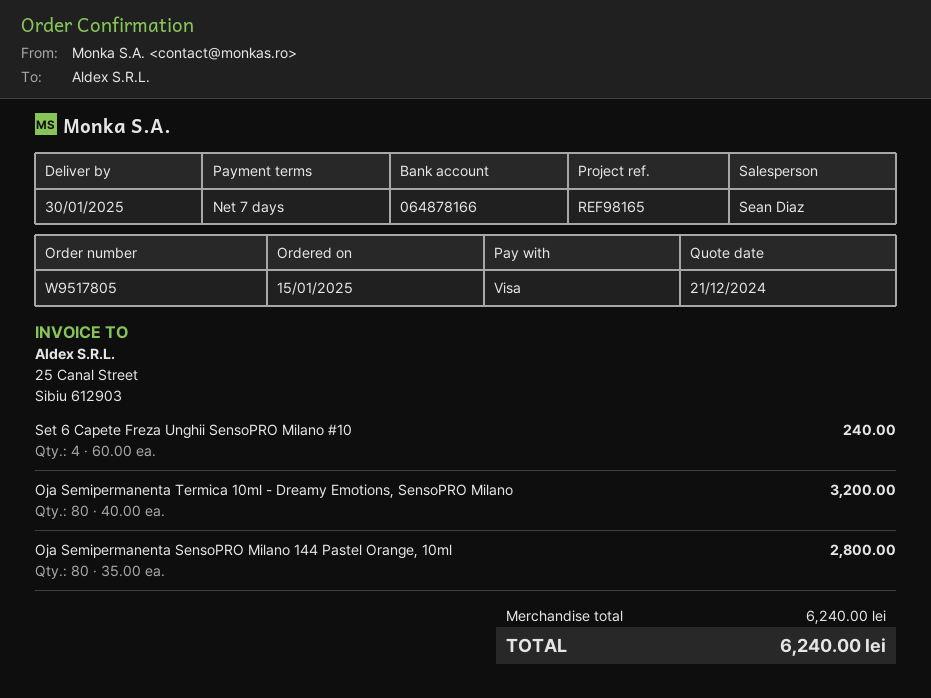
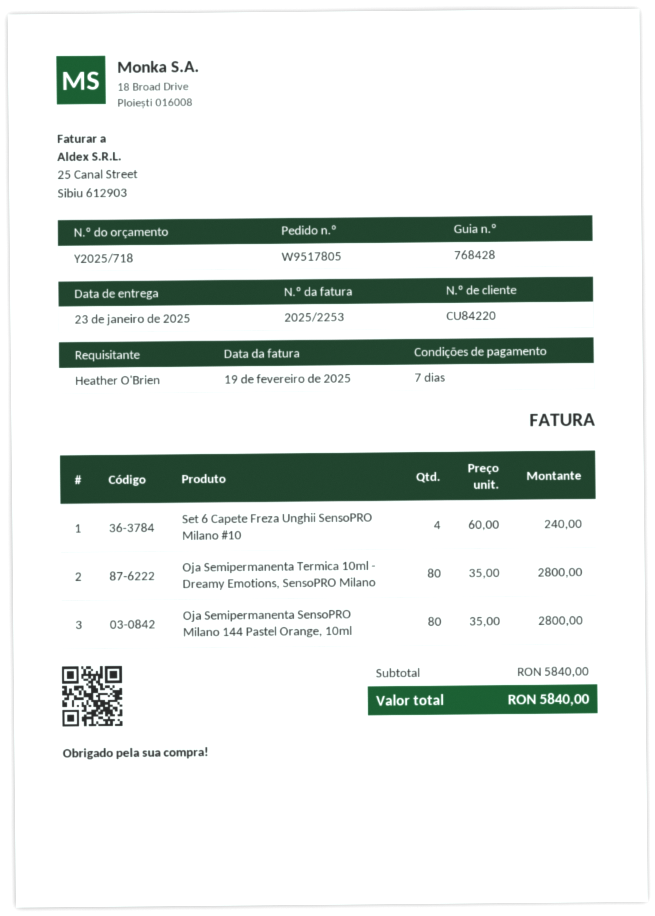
delivery date: 2025-01-30 -> 2025-01-23
Oja Semipermanenta Termica 10ml - Dreamy Emotions, SensoPRO Milano: 80 x 40.00 = 3200.00 -> 80 x 35.00 = 2800.00
subtotal: 6240.00 -> 5840.00
total: 6240.00 -> 5840.00

